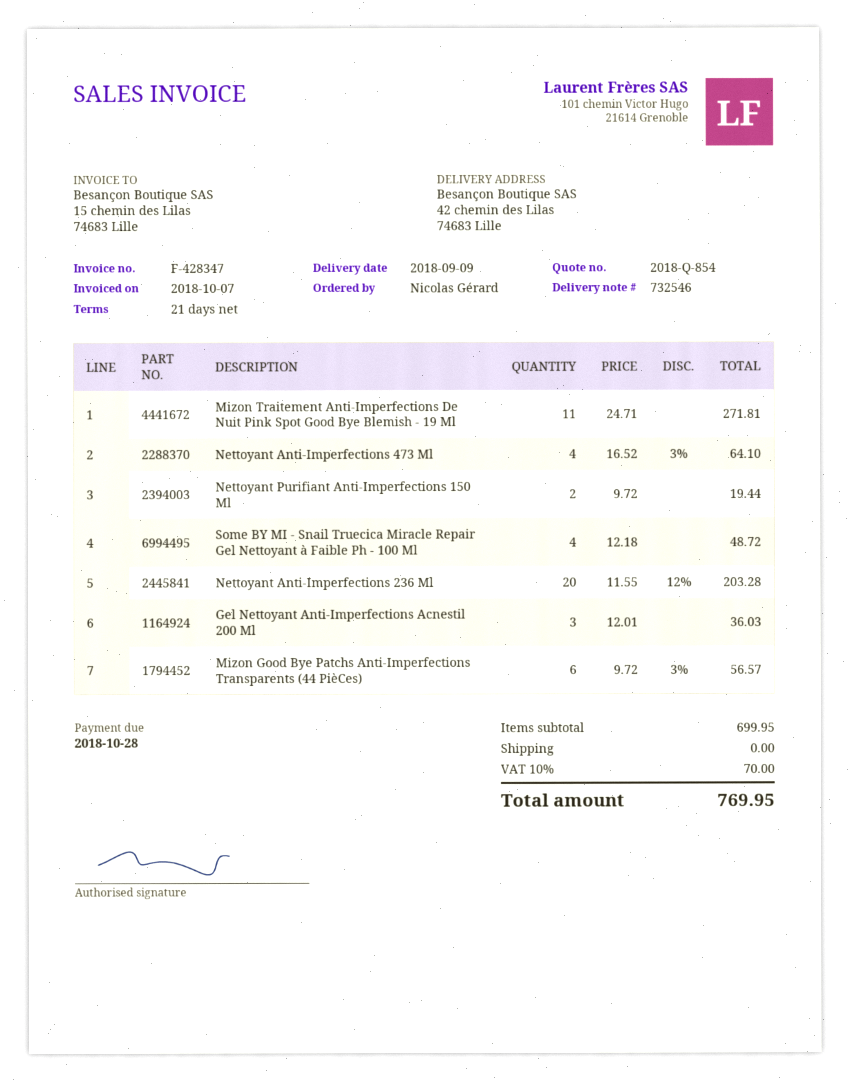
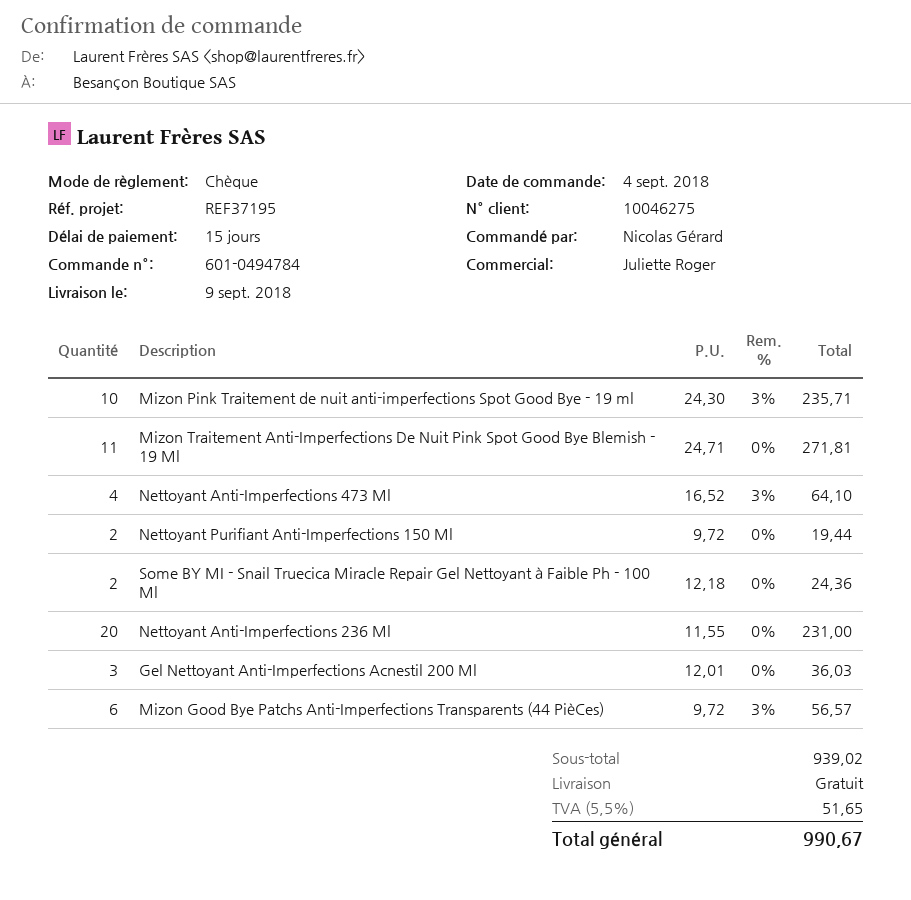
payment terms: 21 days -> 15 days
Some BY MI - Snail Truecica Miracle Repair Gel Nettoyant à Faible Ph - 100 Ml: 4 x 12.18 = 48.72 -> 2 x 12.18 = 24.36
Nettoyant Anti-Imperfections 236 Ml: 20 x 11.55 - 12% = 203.28 -> 20 x 11.55 = 231.00
Mizon Pink Traitement de nuit anti-imperfections Spot Good Bye - 19 ml: none -> 10 x 24.30 - 3% = 235.71
subtotal: 699.95 -> 939.02
tax: 10% = 70.00 -> 5.5% = 51.65
total: 769.95 -> 990.67

